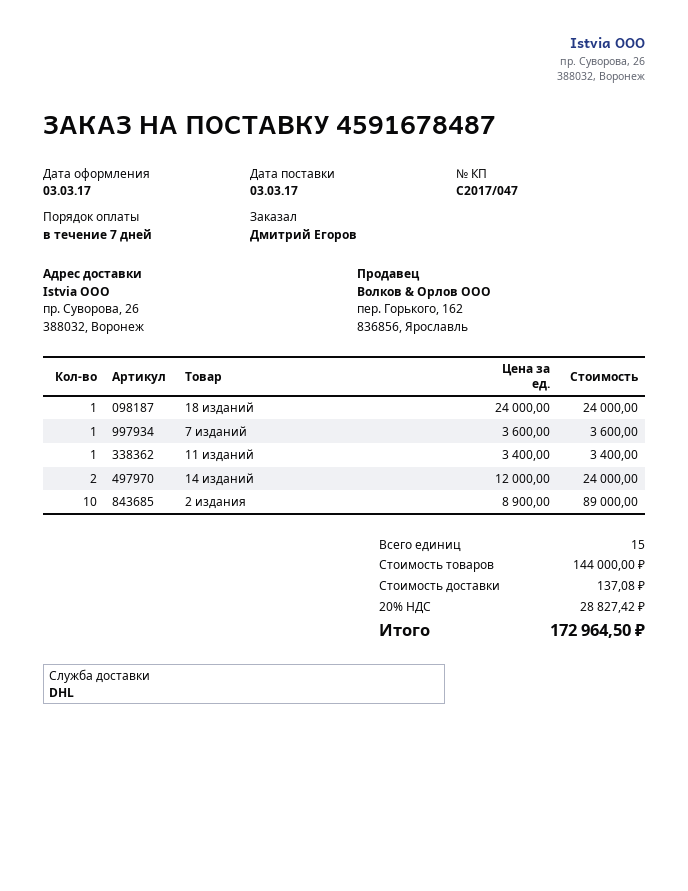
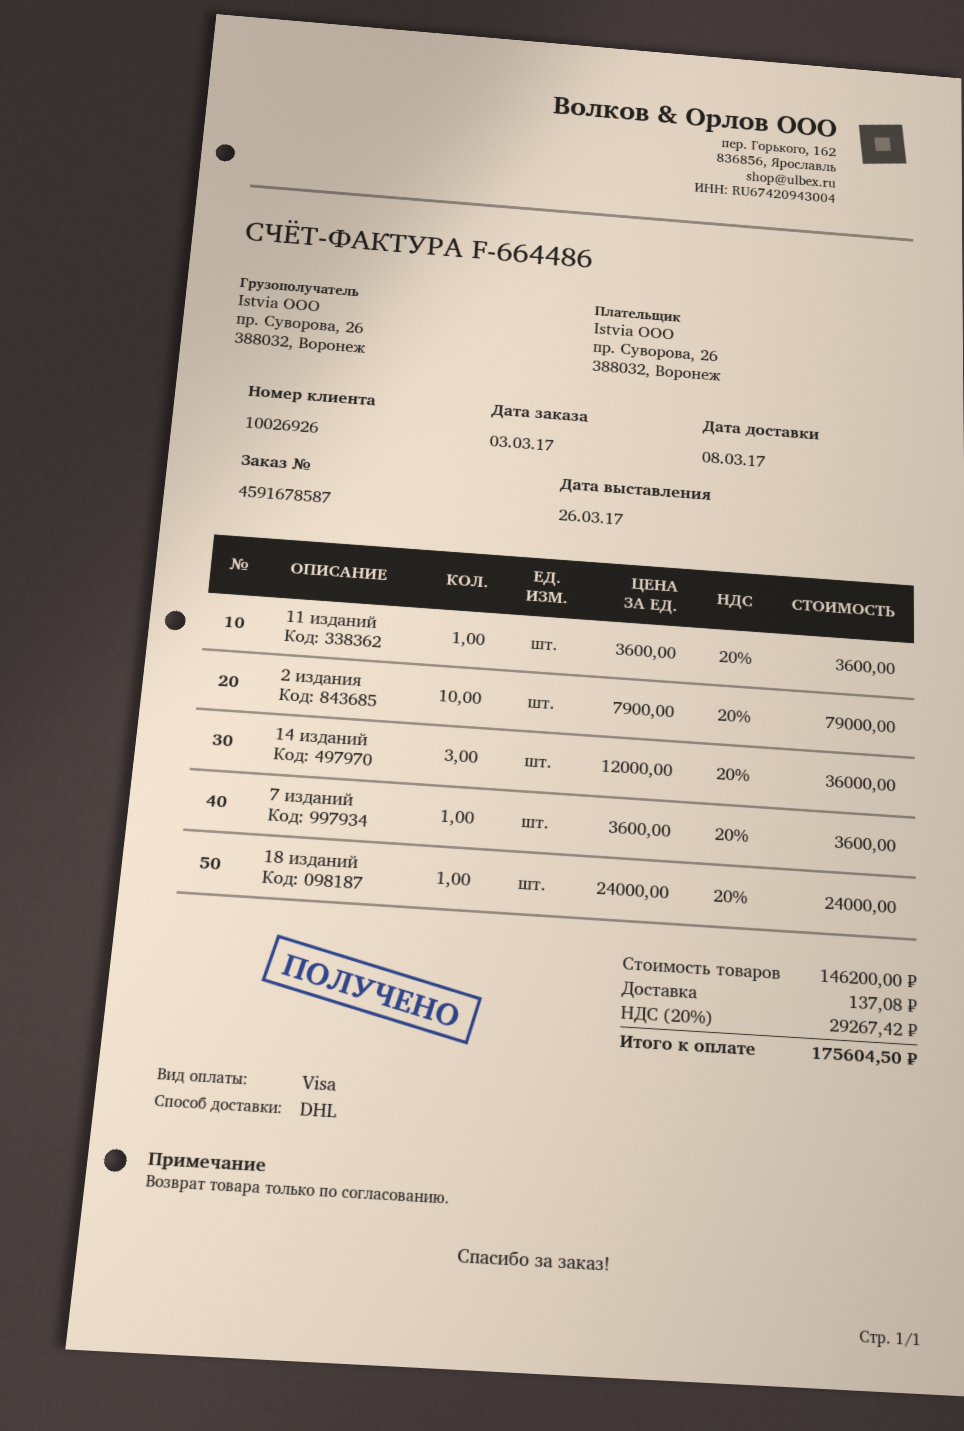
order number: 4591678487 -> 4591678587
delivery date: 2017-03-03 -> 2017-03-08
11 изданий: 1 x 3400.00 = 3400.00 -> 1 x 3600.00 = 3600.00
14 изданий: 2 x 12000.00 = 24000.00 -> 3 x 12000.00 = 36000.00
2 издания: 10 x 8900.00 = 89000.00 -> 10 x 7900.00 = 79000.00
subtotal: 144000.00 -> 146200.00
tax: 20% = 28827.42 -> 20% = 29267.42
total: 172964.50 -> 175604.50

